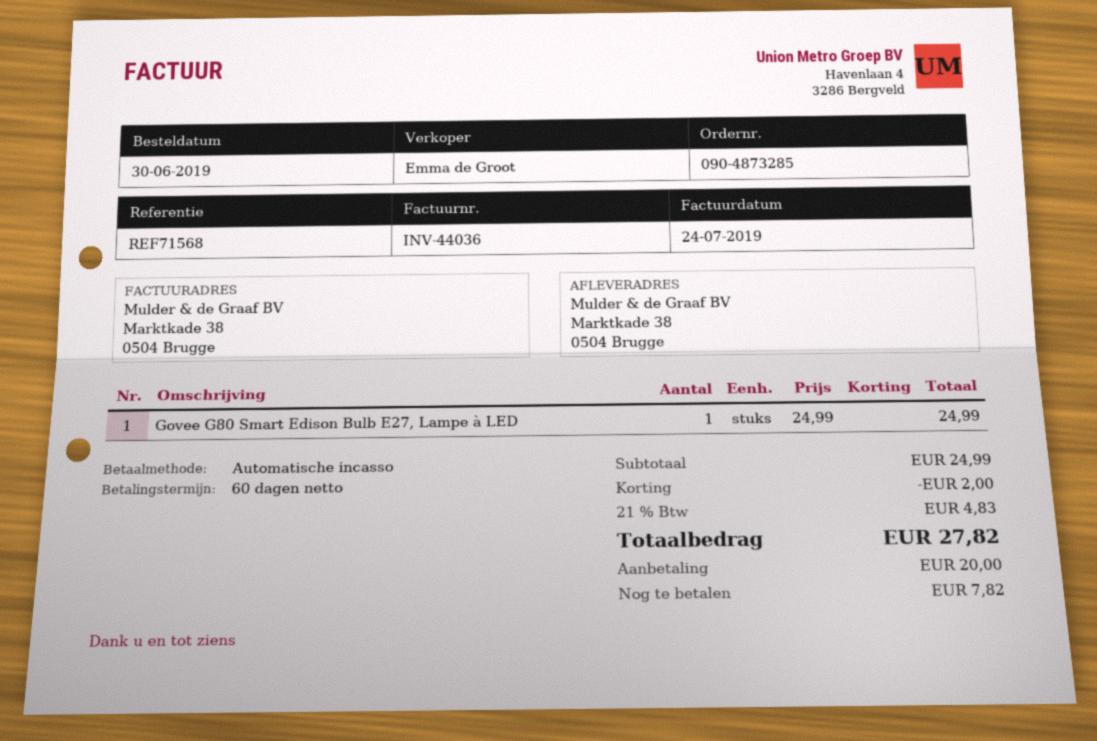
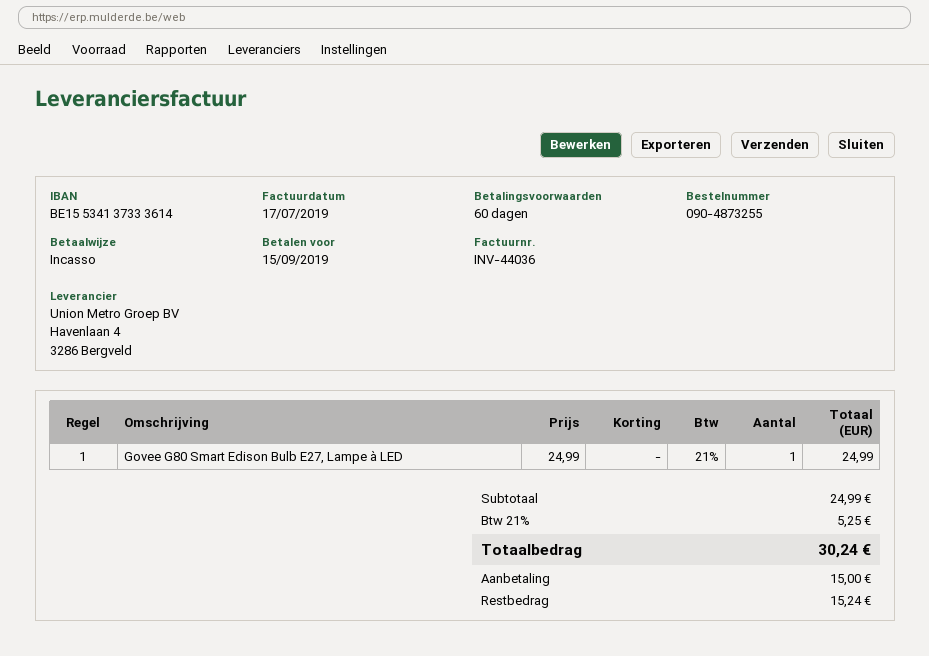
order number: 090-4873285 -> 090-4873255
invoice date: 2019-07-24 -> 2019-07-17
discount: 2.00 -> none
tax: 21% = 4.83 -> 21% = 5.25
total: 27.82 -> 30.24
deposit: 20.00 -> 15.00
balance: 7.82 -> 15.24

